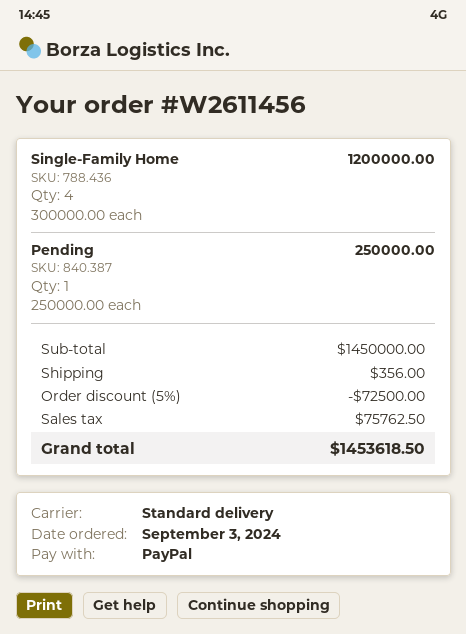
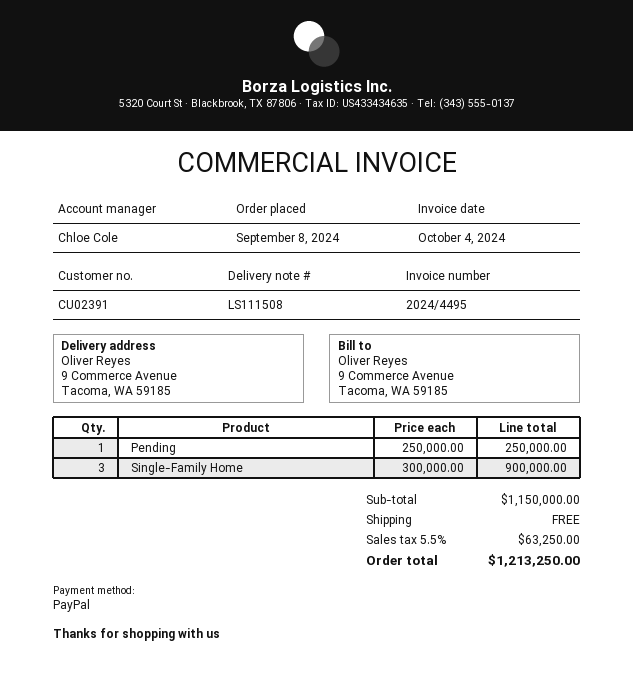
order date: 2024-09-03 -> 2024-09-08
Single-Family Home: 4 x 300000.00 = 1200000.00 -> 3 x 300000.00 = 900000.00
subtotal: 1450000.00 -> 1150000.00
discount: 5% = 72500.00 -> none
shipping: 356.00 -> 0.00
tax: 75762.50 -> 63250.00
total: 1453618.50 -> 1213250.00

